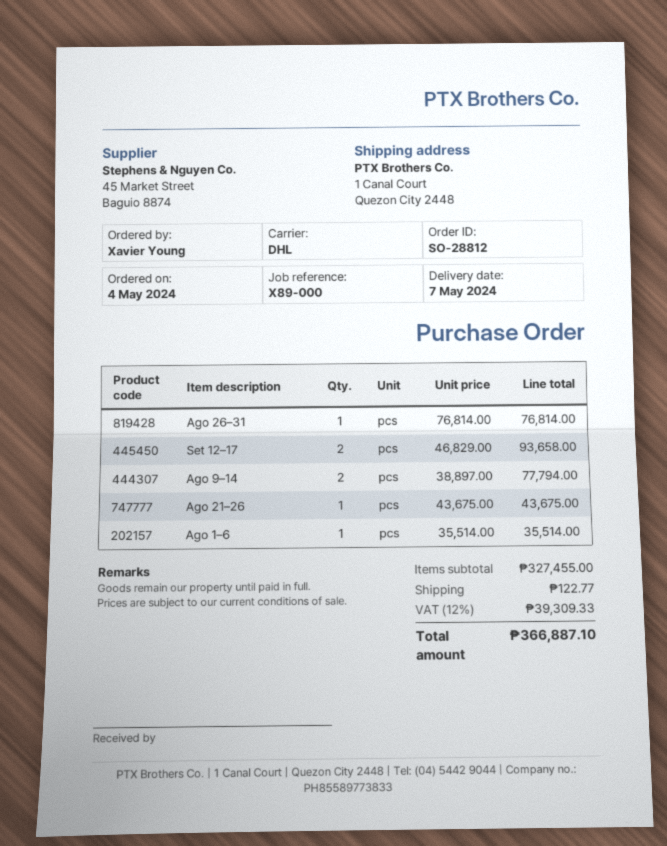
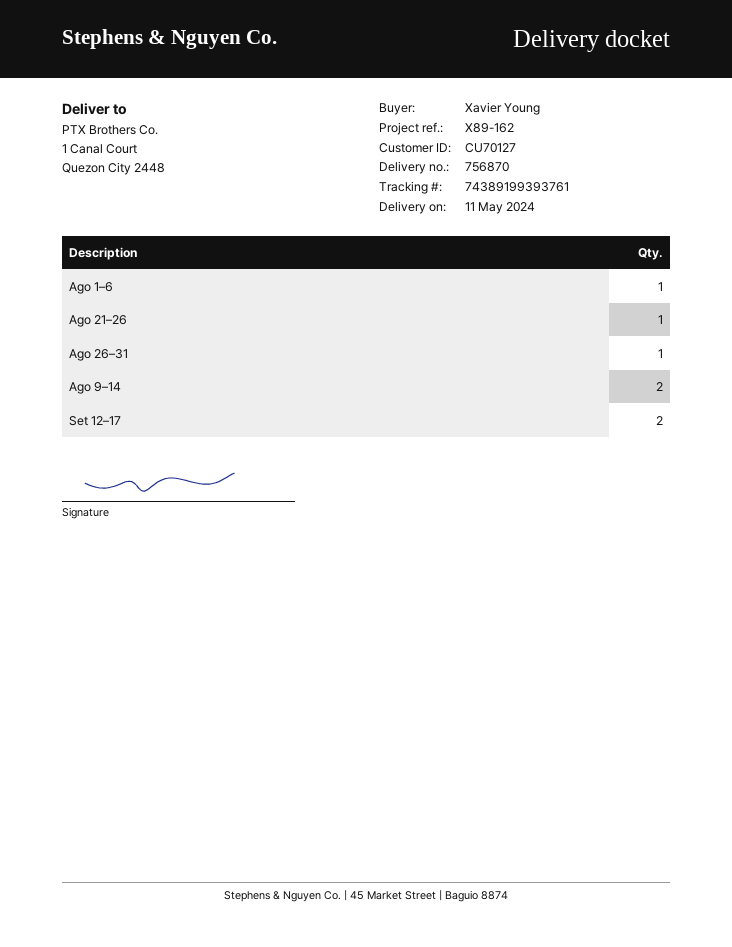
delivery date: 2024-05-07 -> 2024-05-11
reference: X89-000 -> X89-162

